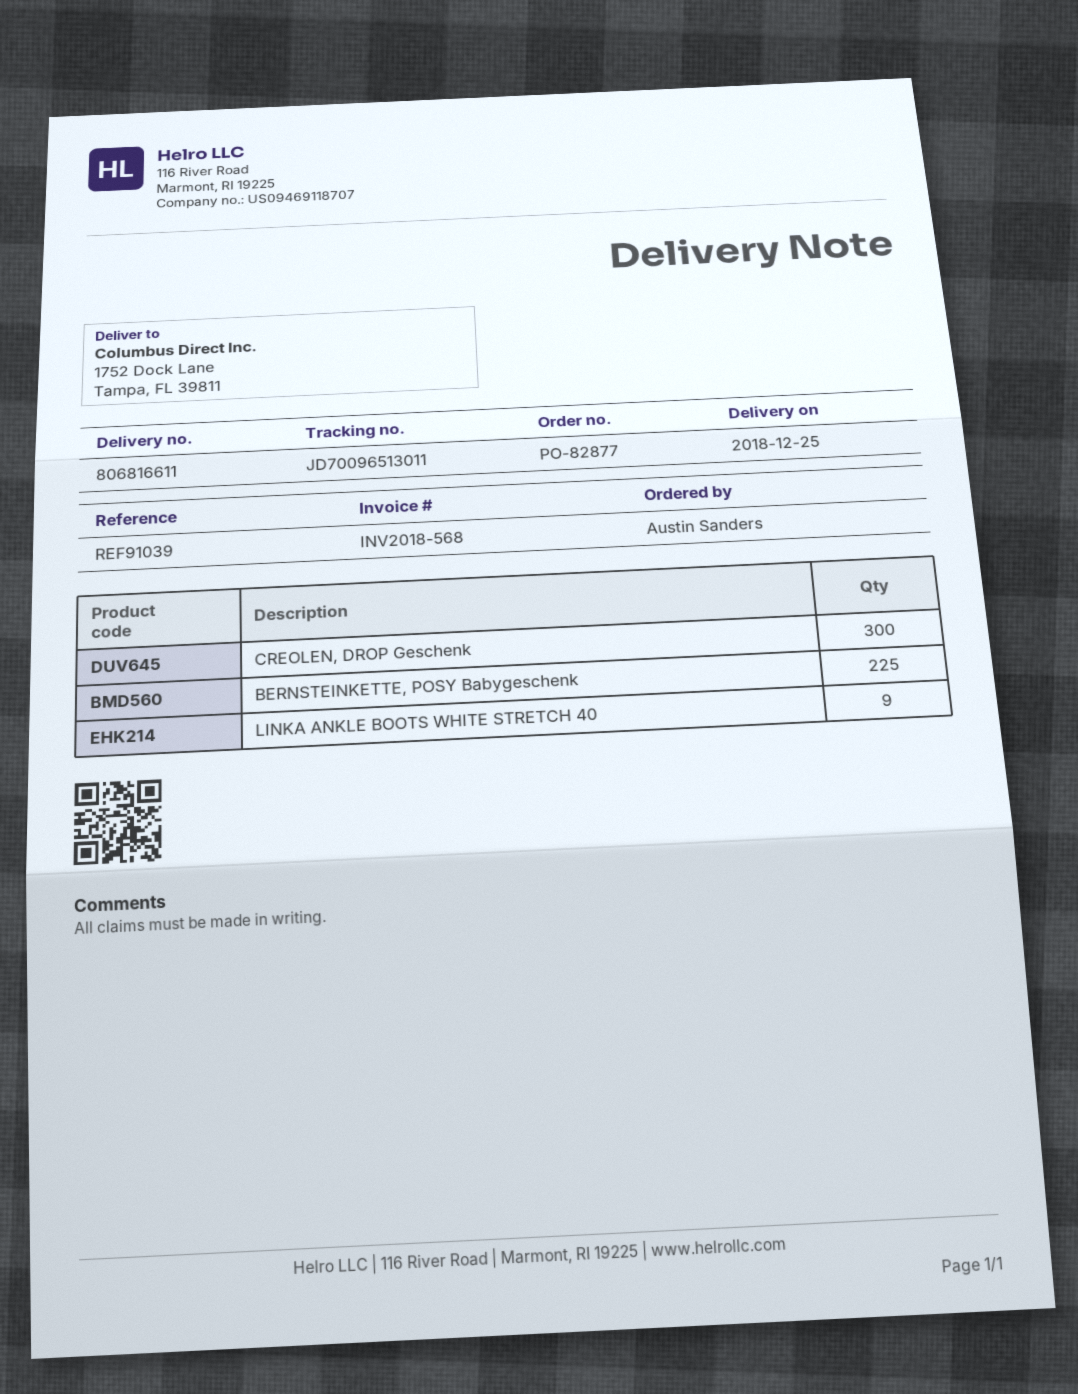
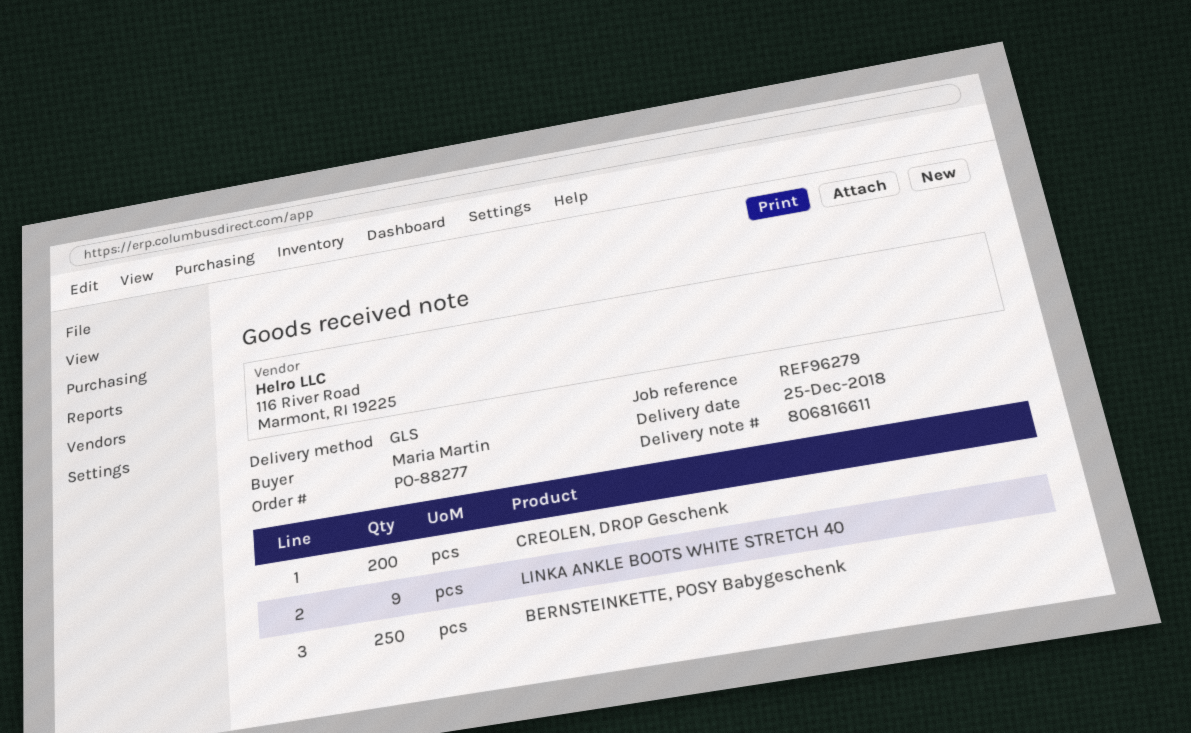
order number: PO-82877 -> PO-88277
reference: REF91039 -> REF96279
ordered by: Austin Sanders -> Maria Martin
CREOLEN, DROP Geschenk: 300 -> 200
BERNSTEINKETTE, POSY Babygeschenk: 225 -> 250

